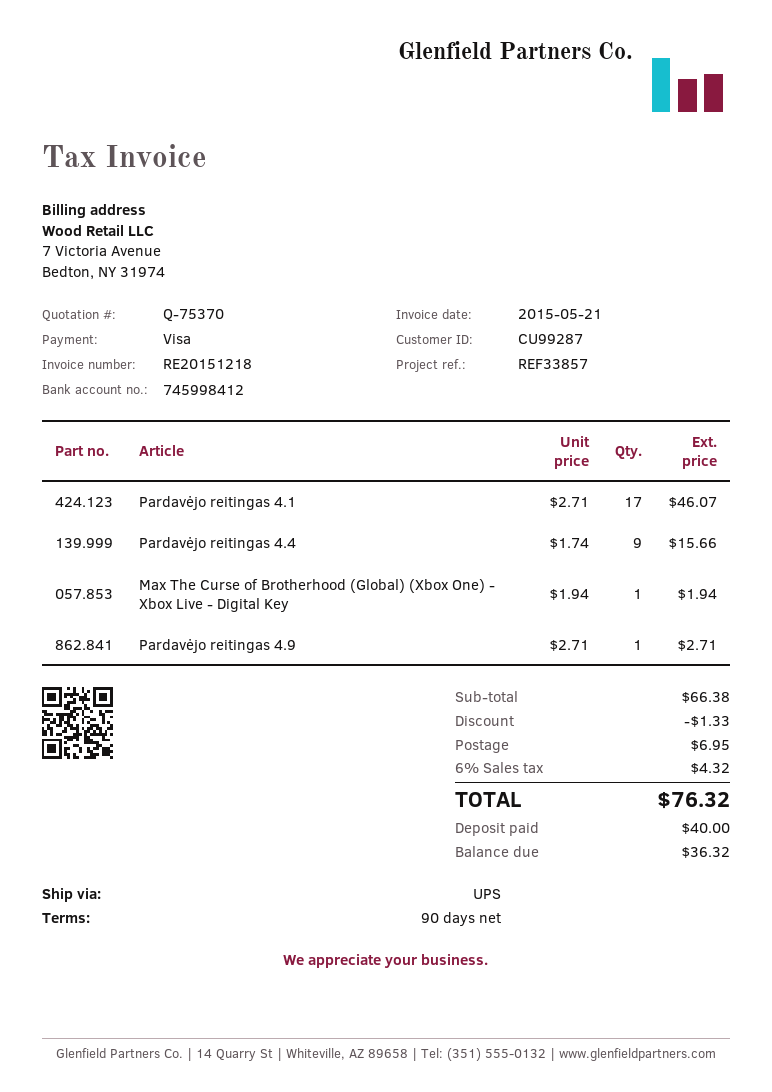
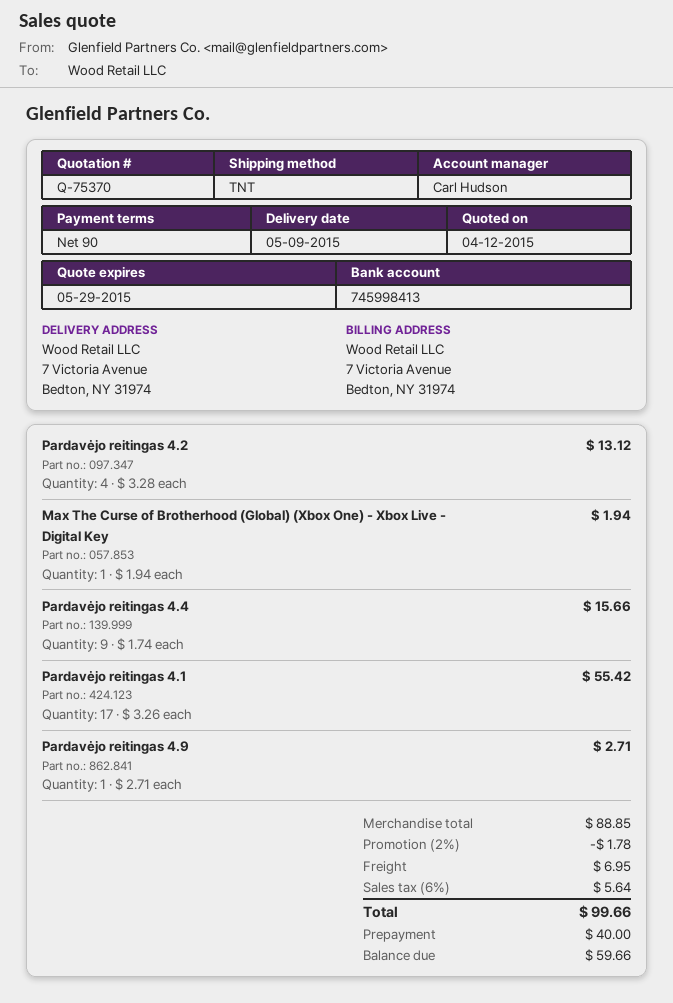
bank account: 745998412 -> 745998413
shipping method: UPS -> TNT
Pardavėjo reitingas 4.1: 17 x 2.71 = 46.07 -> 17 x 3.26 = 55.42
Pardavėjo reitingas 4.2: none -> 4 x 3.28 = 13.12
subtotal: 66.38 -> 88.85
discount: 1.33 -> 1.78
tax: 6% = 4.32 -> 6% = 5.64
total: 76.32 -> 99.66
balance: 36.32 -> 59.66

